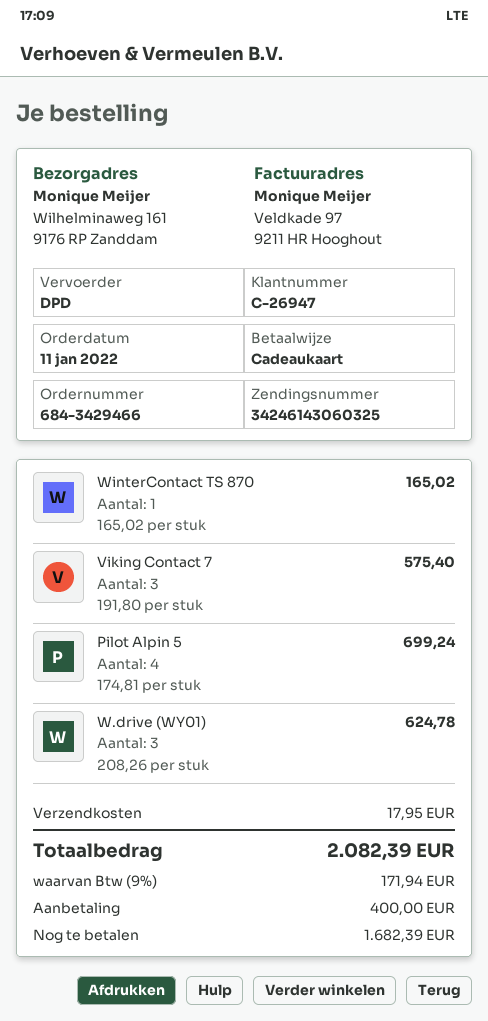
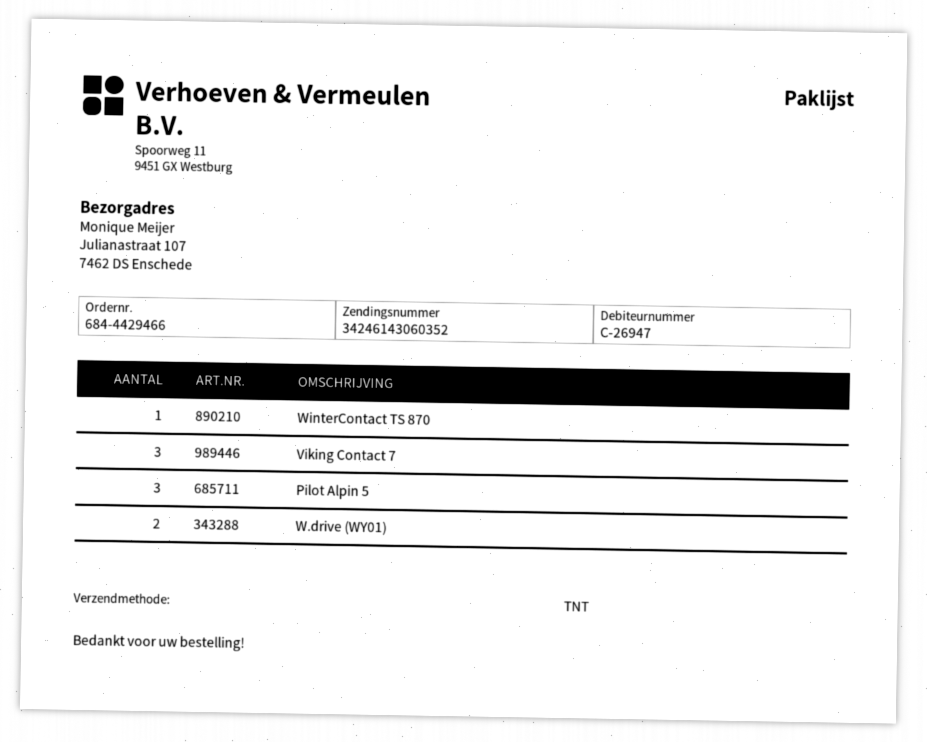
order number: 684-3429466 -> 684-4429466
shipping method: DPD -> TNT
tracking number: 34246143060325 -> 34246143060352
ship to: Wilhelminaweg 161, 9176 RP Zanddam -> Julianastraat 107, 7462 DS Enschede
Pilot Alpin 5: 4 -> 3
W.drive (WY01): 3 -> 2

